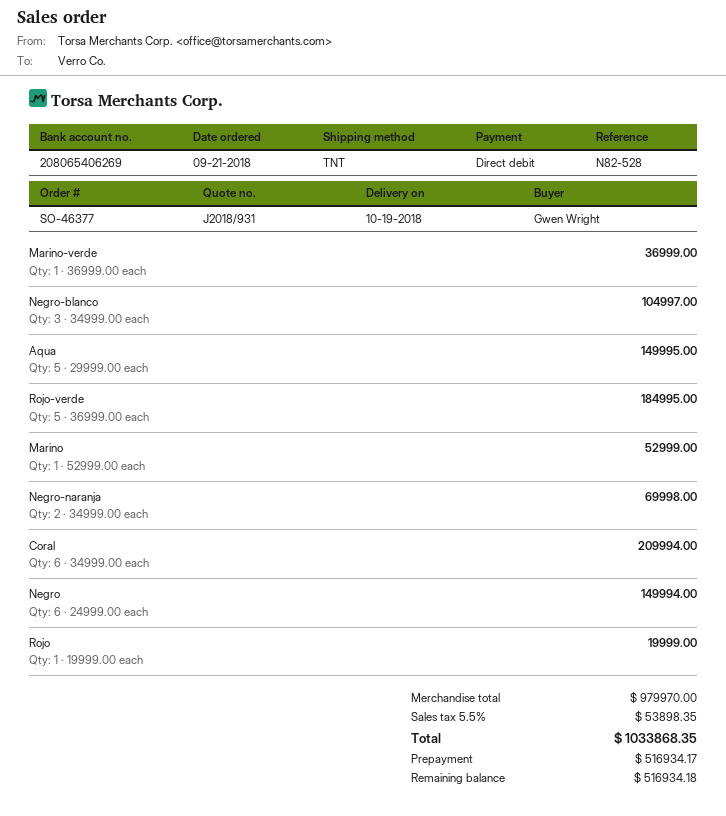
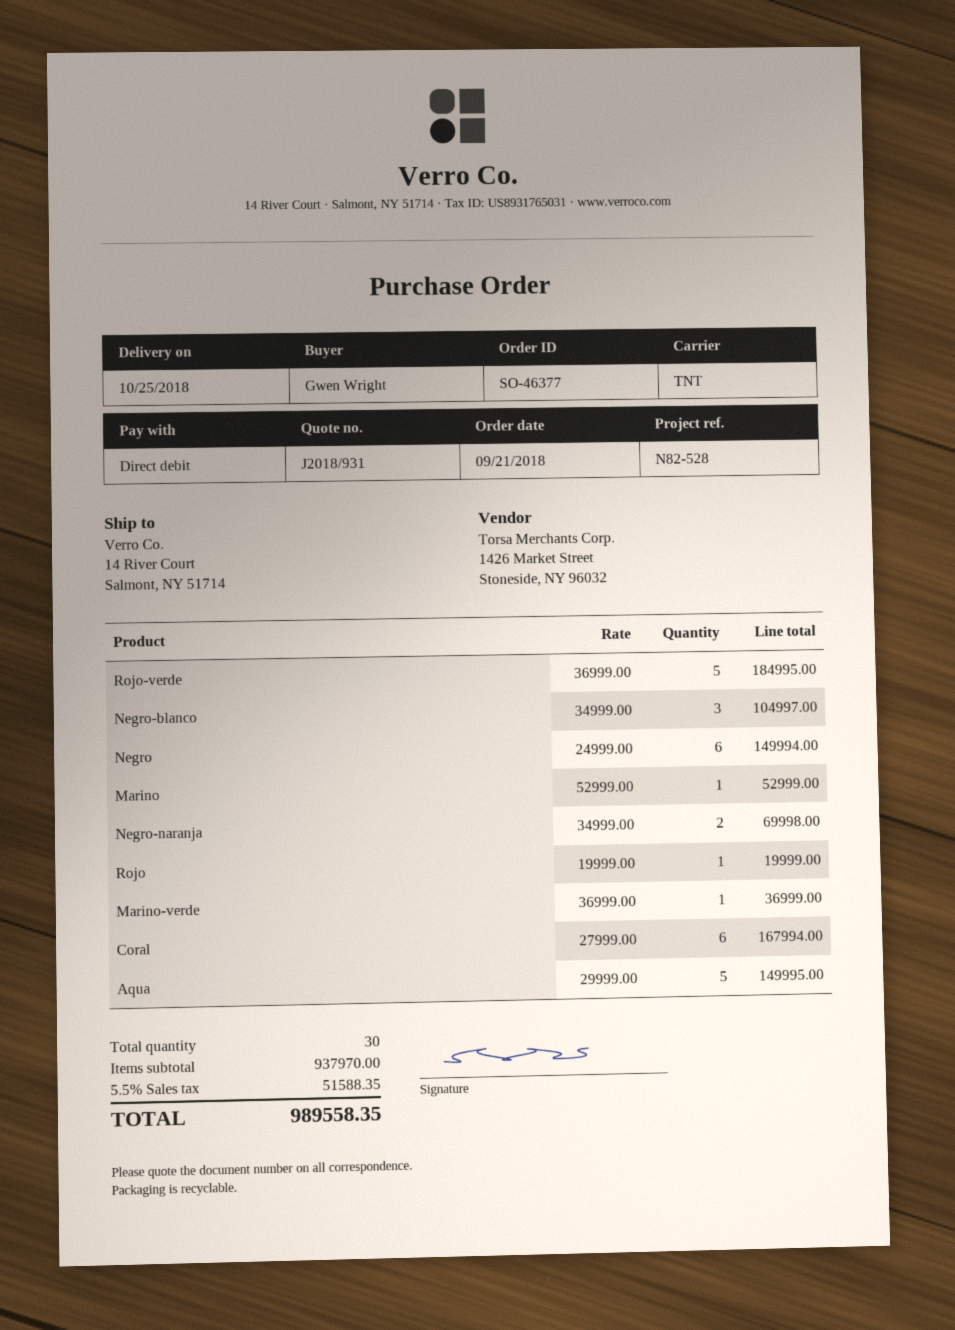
delivery date: 2018-10-19 -> 2018-10-25
Coral: 6 x 34999.00 = 209994.00 -> 6 x 27999.00 = 167994.00
subtotal: 979970.00 -> 937970.00
tax: 5.5% = 53898.35 -> 5.5% = 51588.35
total: 1033868.35 -> 989558.35

